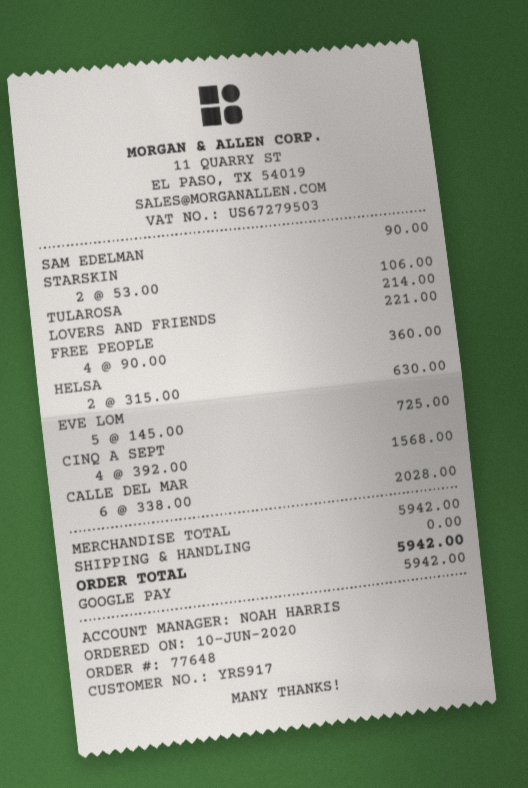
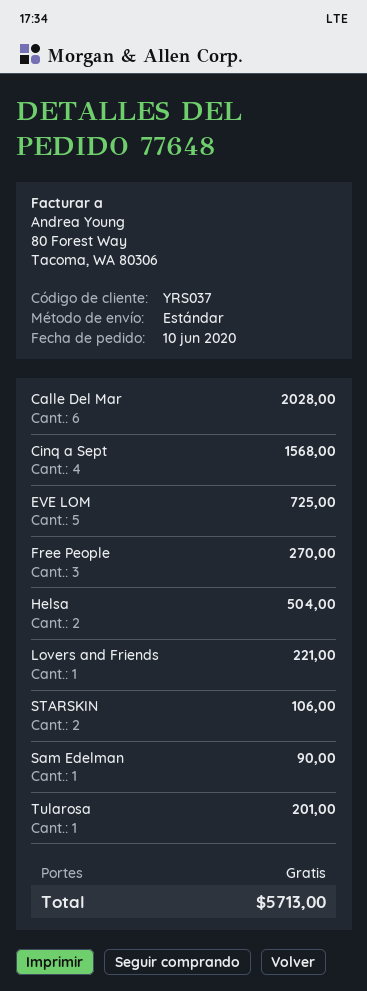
customer number: YRS917 -> YRS037
TULAROSA: 1 for 214.00 -> 1 for 201.00
FREE PEOPLE: 4 for 360.00 -> 3 for 270.00
HELSA: 2 for 630.00 -> 2 for 504.00
total: 5942.00 -> 5713.00

